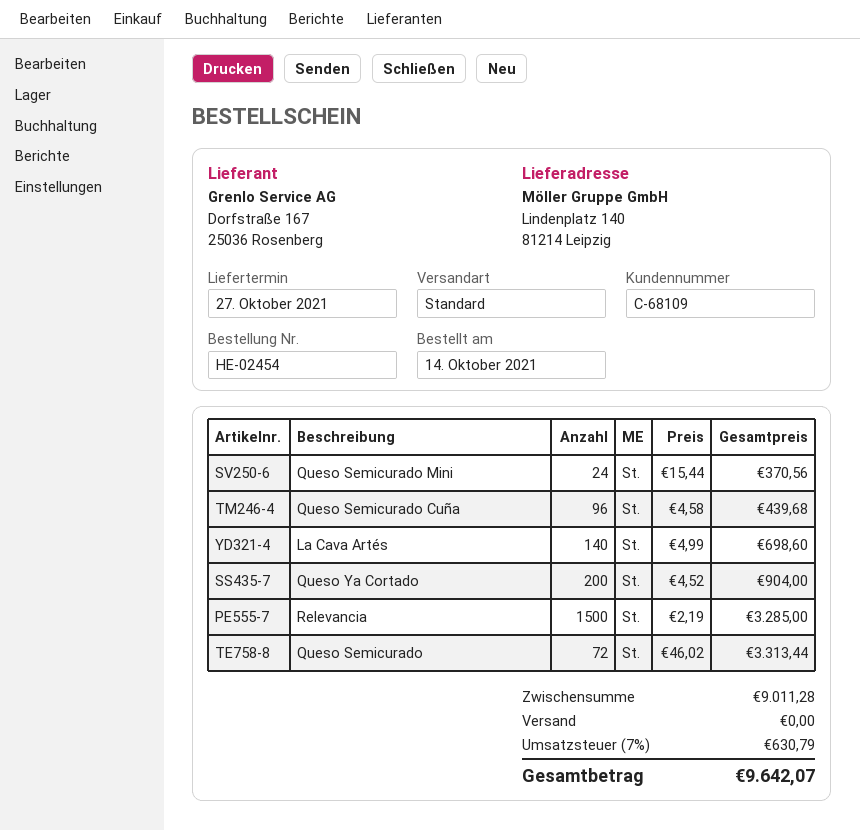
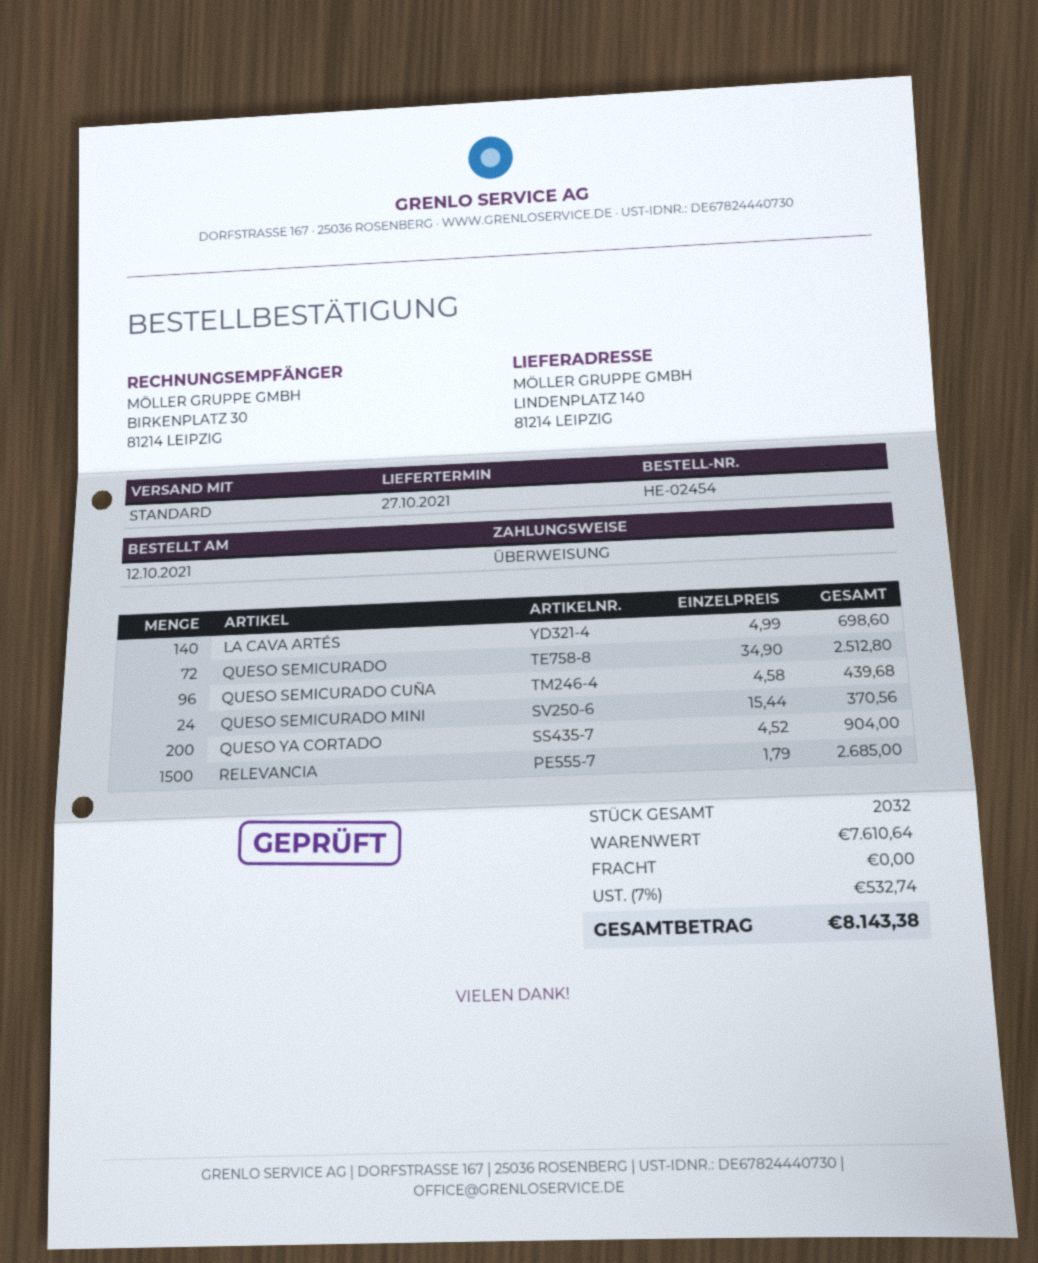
order date: 2021-10-14 -> 2021-10-12
Relevancia: 1500 x 2.19 = 3285.00 -> 1500 x 1.79 = 2685.00
Queso Semicurado: 72 x 46.02 = 3313.44 -> 72 x 34.90 = 2512.80
subtotal: 9011.28 -> 7610.64
tax: 7% = 630.79 -> 7% = 532.74
total: 9642.07 -> 8143.38

